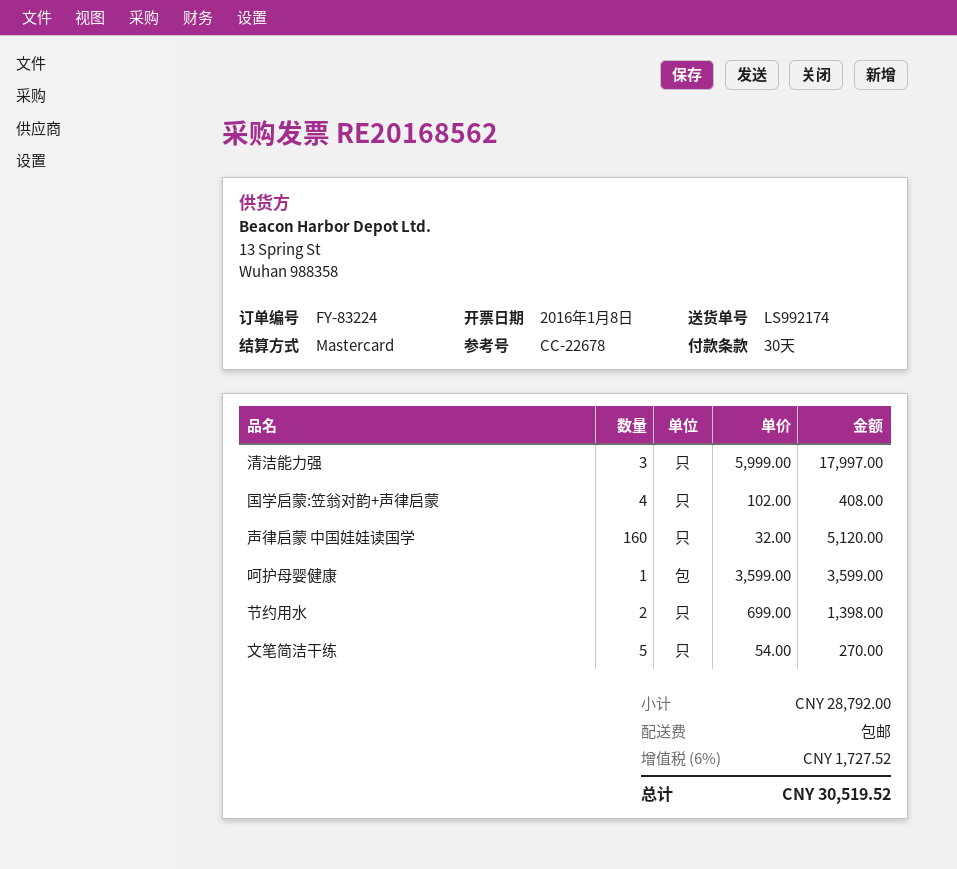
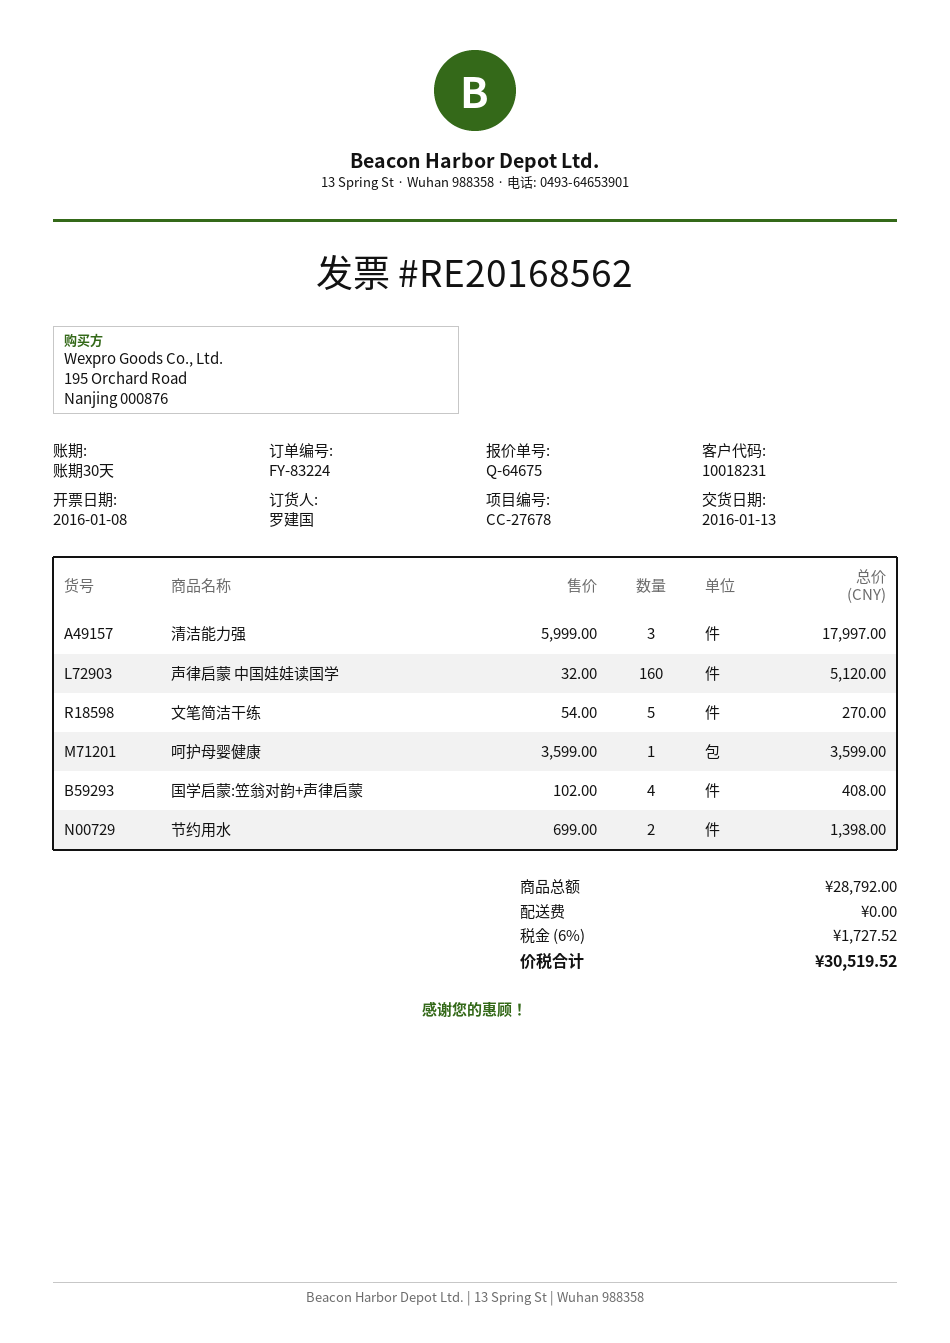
reference: CC-22678 -> CC-27678

